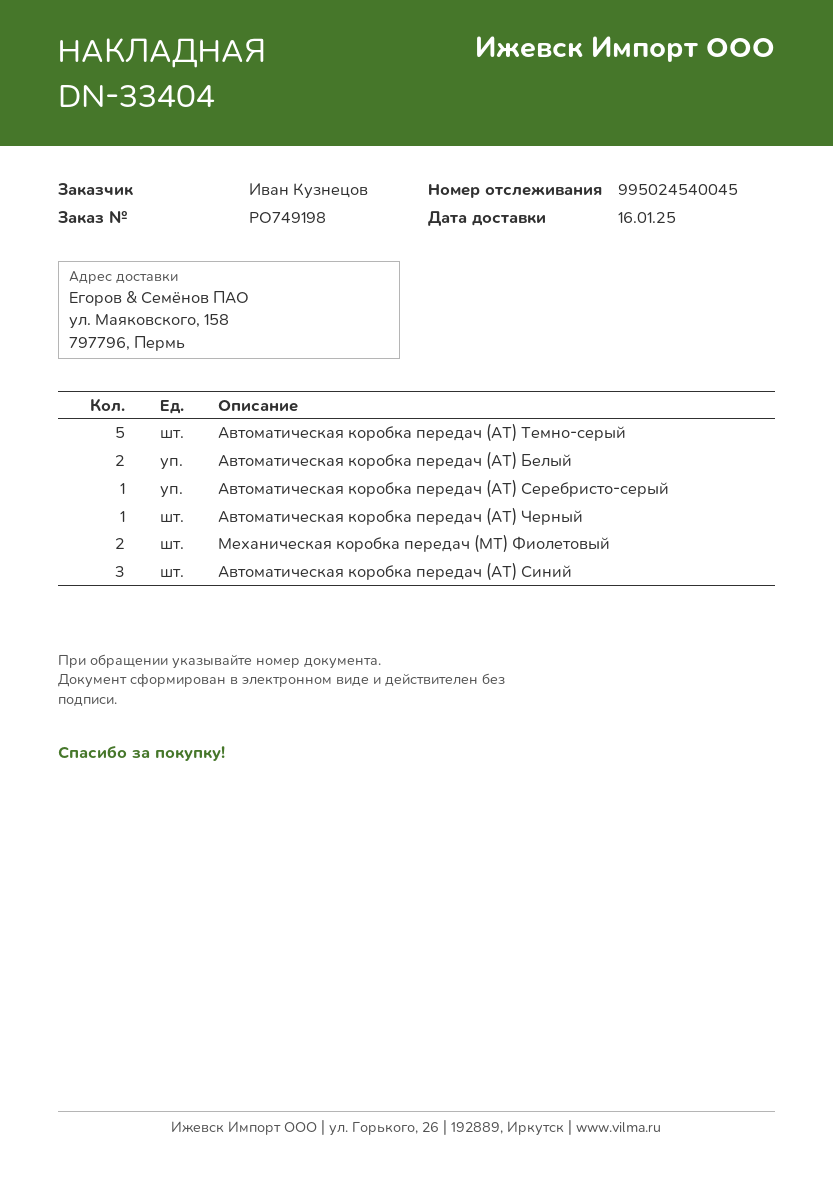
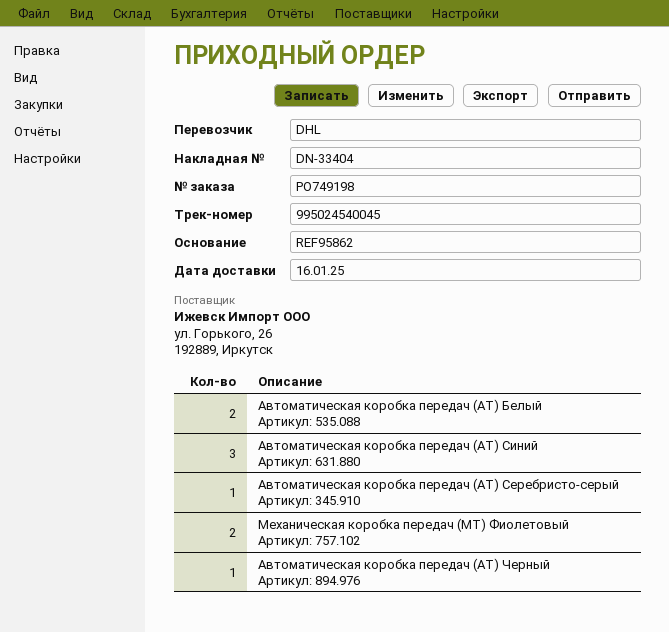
Автоматическая коробка передач (АТ) Темно-серый: 5 -> none

